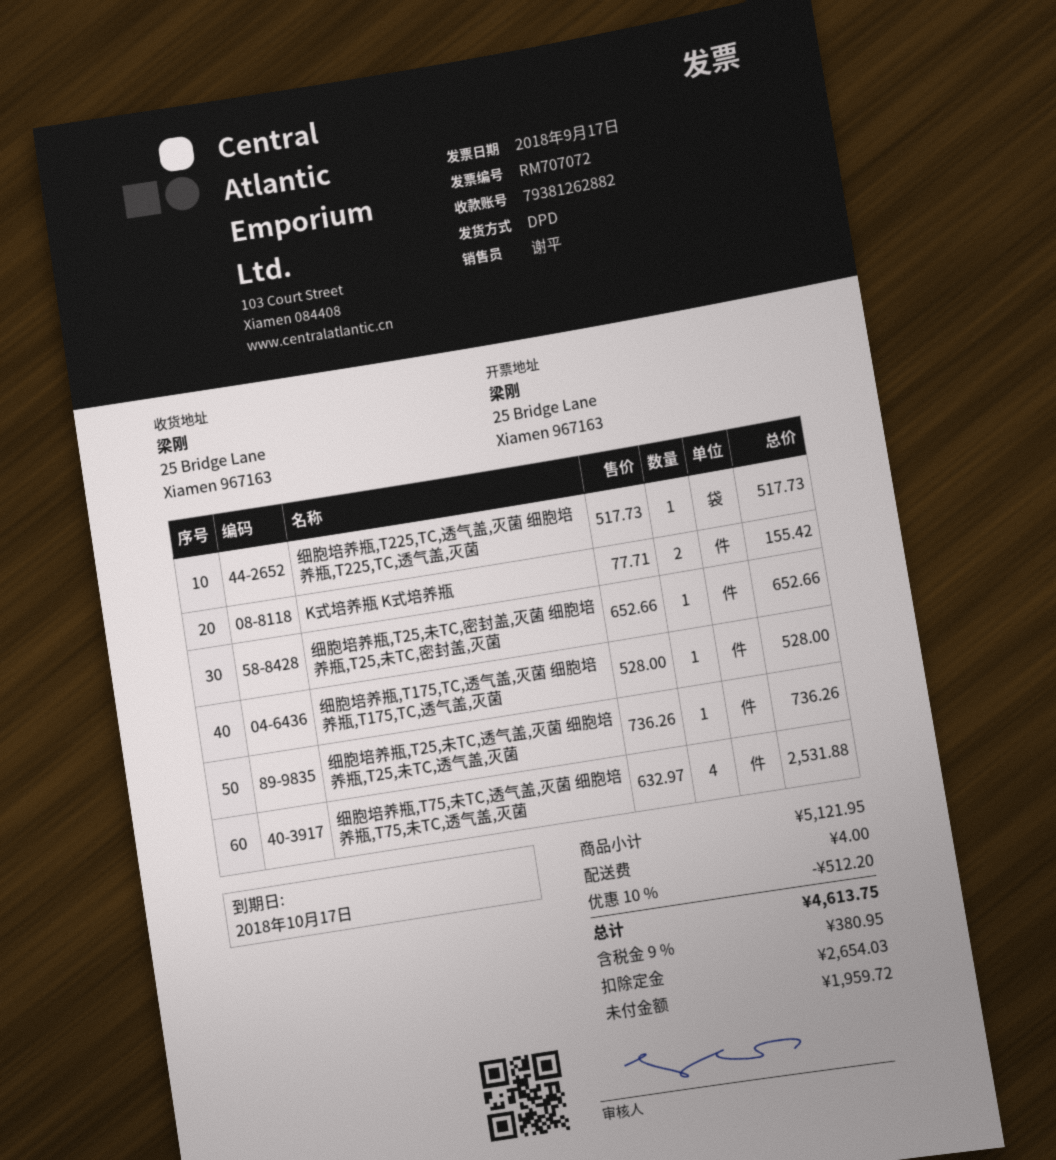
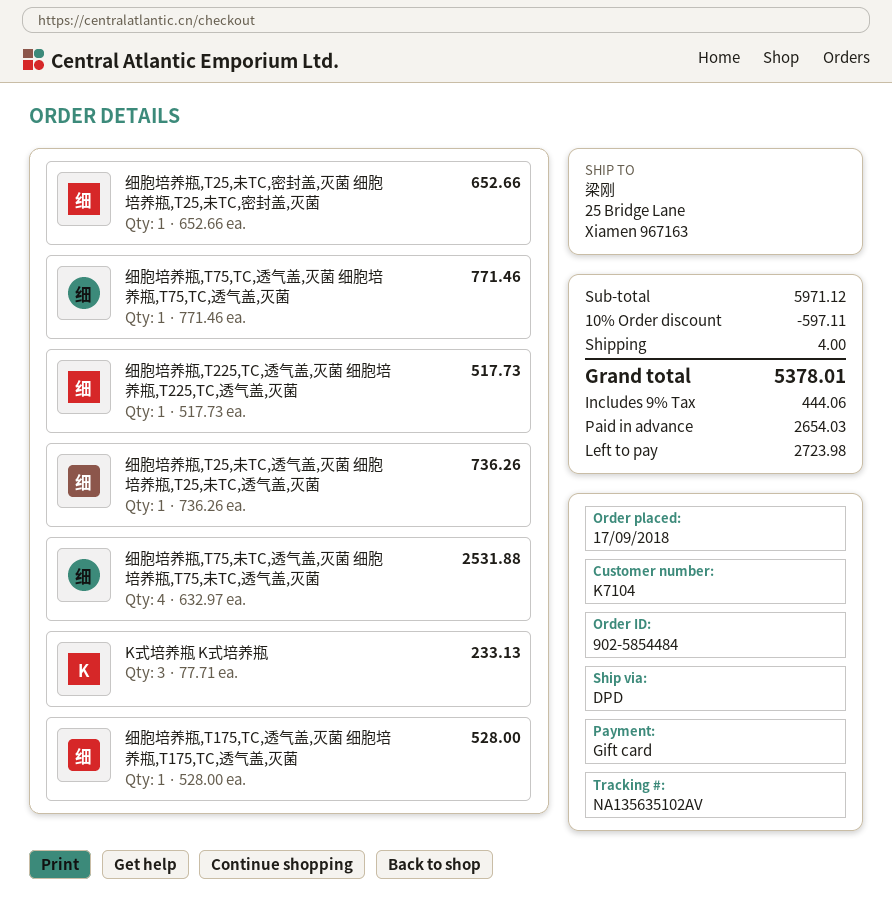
K式培养瓶 K式培养瓶: 2 x 77.71 = 155.42 -> 3 x 77.71 = 233.13
细胞培养瓶,T75,TC,透气盖,灭菌 细胞培养瓶,T75,TC,透气盖,灭菌: none -> 1 x 771.46 = 771.46
subtotal: 5121.95 -> 5971.12
discount: 10% = 512.20 -> 10% = 597.11
tax: 9% = 380.95 -> 9% = 444.06
total: 4613.75 -> 5378.01
balance: 1959.72 -> 2723.98

